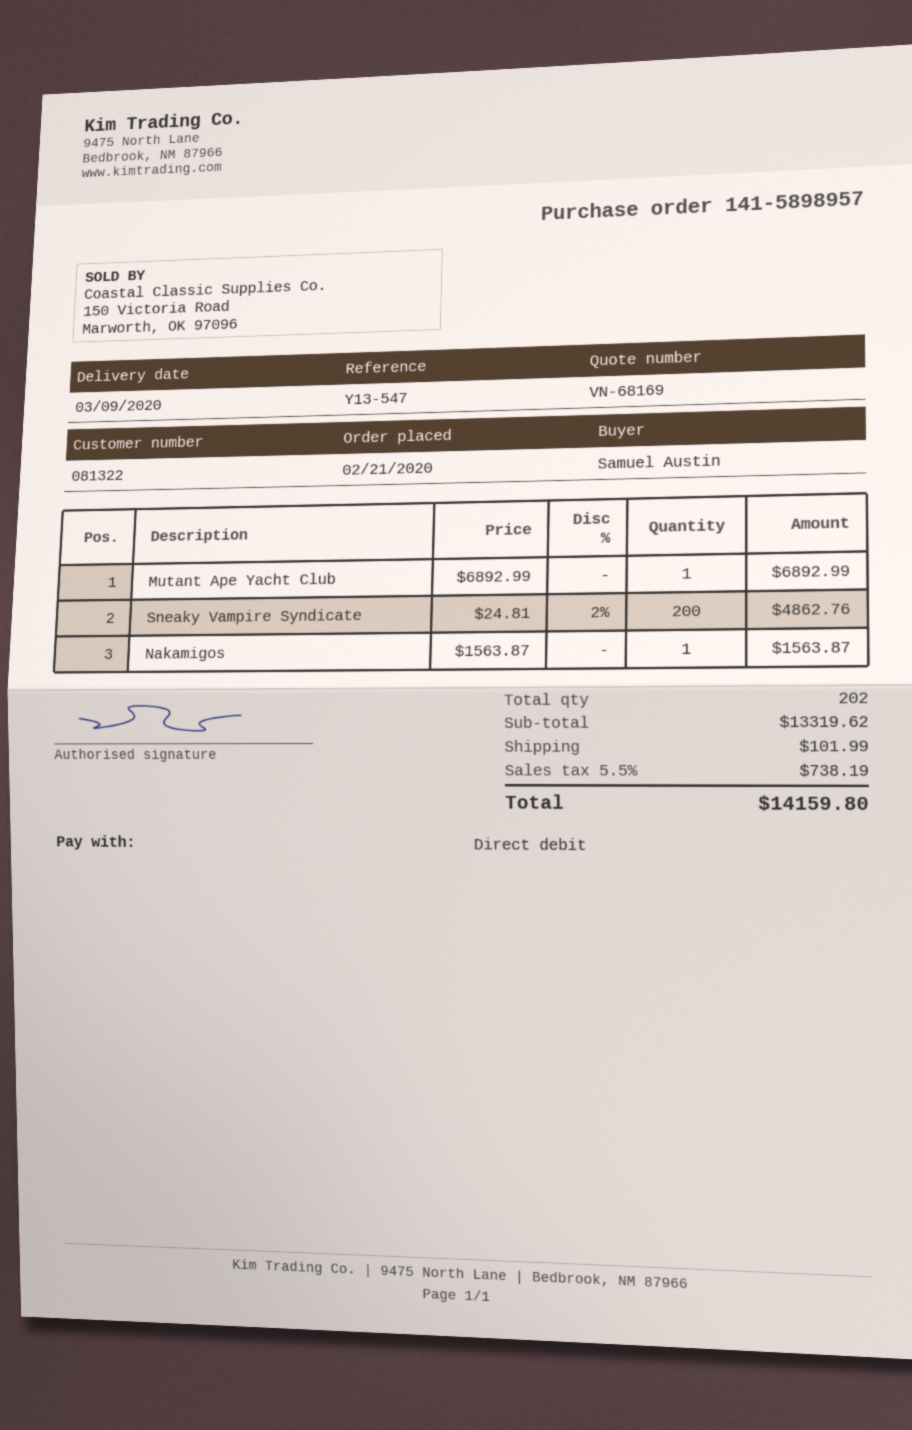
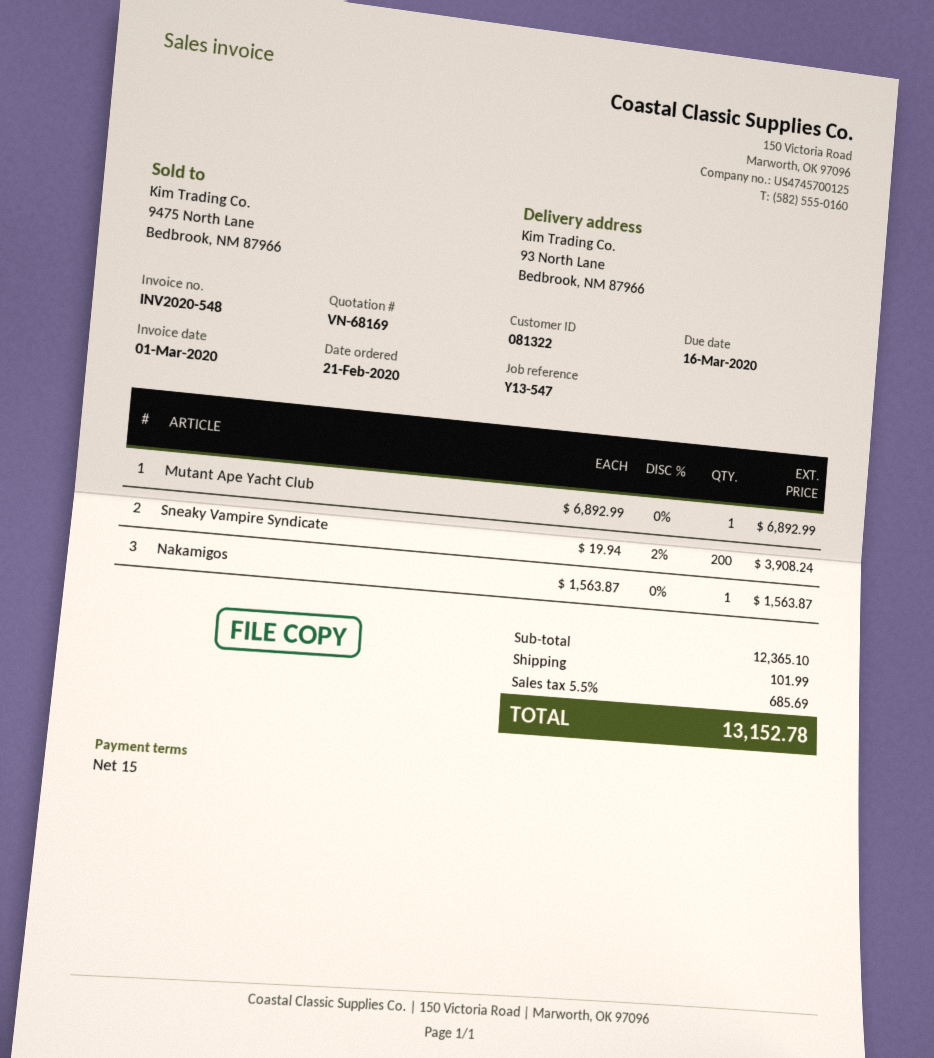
Sneaky Vampire Syndicate: 200 x 24.81 - 2% = 4862.76 -> 200 x 19.94 - 2% = 3908.24
subtotal: 13319.62 -> 12365.10
tax: 5.5% = 738.19 -> 5.5% = 685.69
total: 14159.80 -> 13152.78

